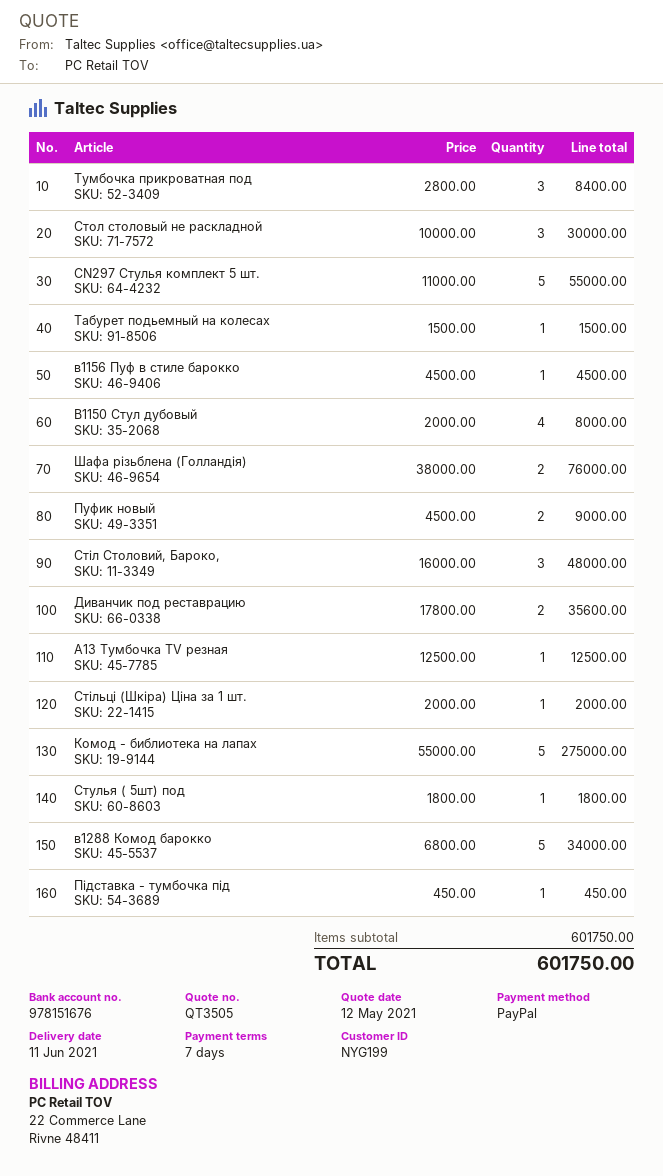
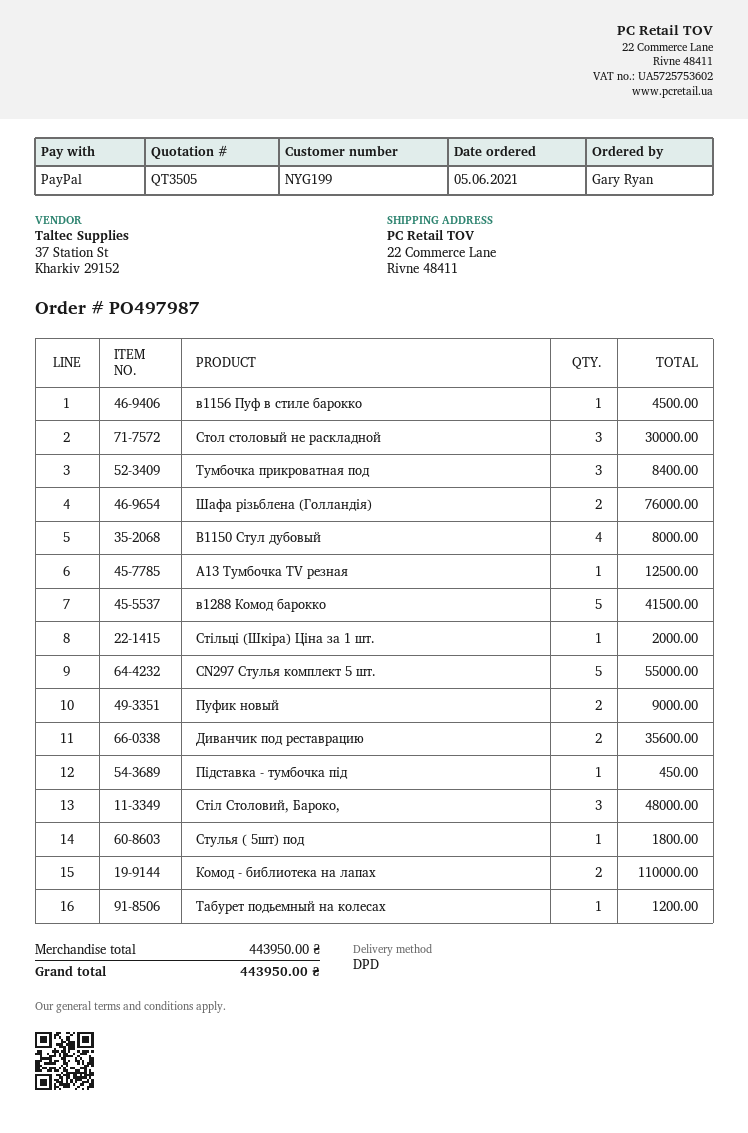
Табурет подьемный на колесах: 1 for 1500.00 -> 1 for 1200.00
Комод - библиотека на лапах: 5 for 275000.00 -> 2 for 110000.00
в1288 Комод барокко: 5 for 34000.00 -> 5 for 41500.00
subtotal: 601750.00 -> 443950.00
total: 601750.00 -> 443950.00

